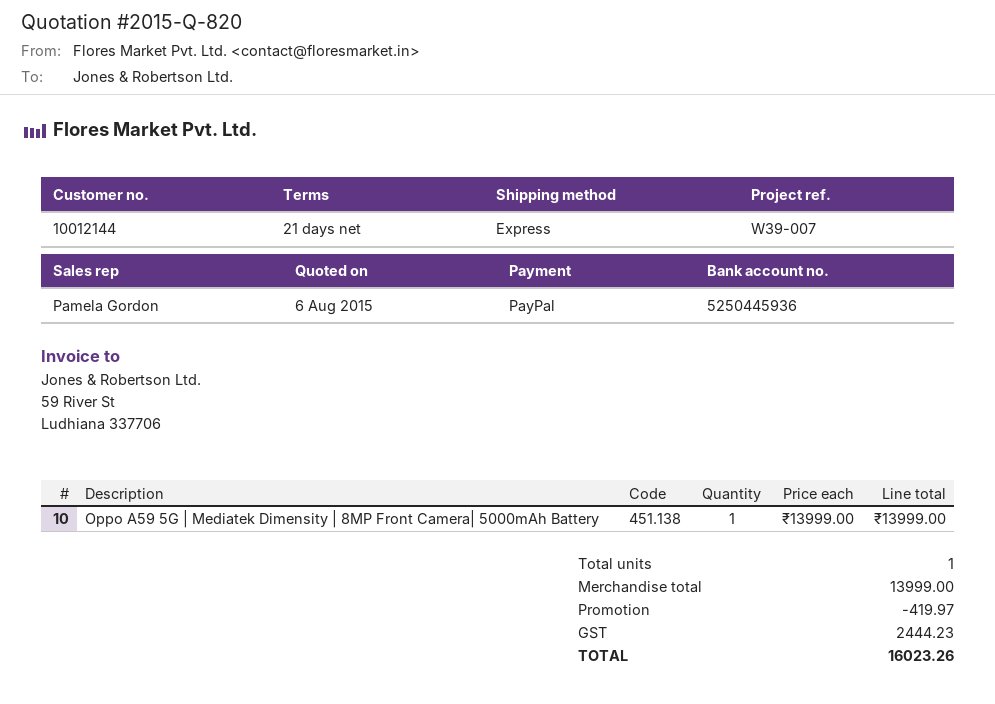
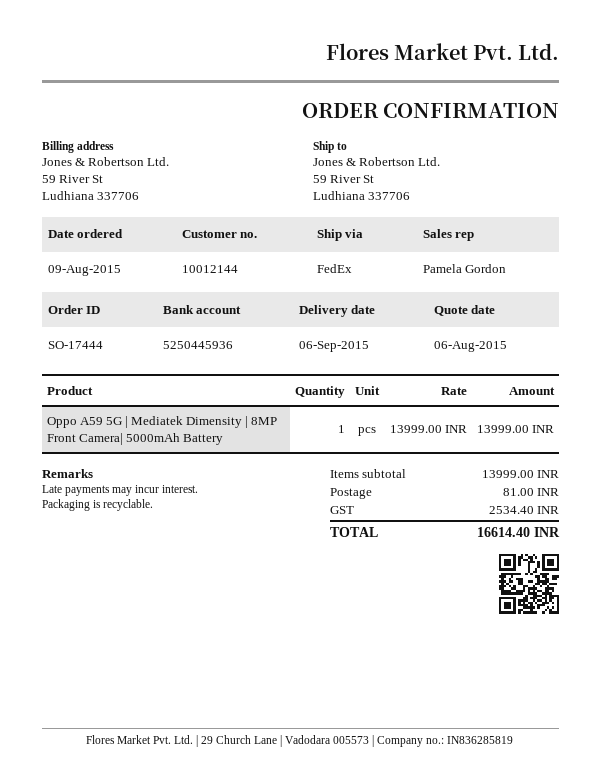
shipping method: express -> FedEx
discount: 419.97 -> none
shipping: none -> 81.00
tax: 2444.23 -> 2534.40
total: 16023.26 -> 16614.40

